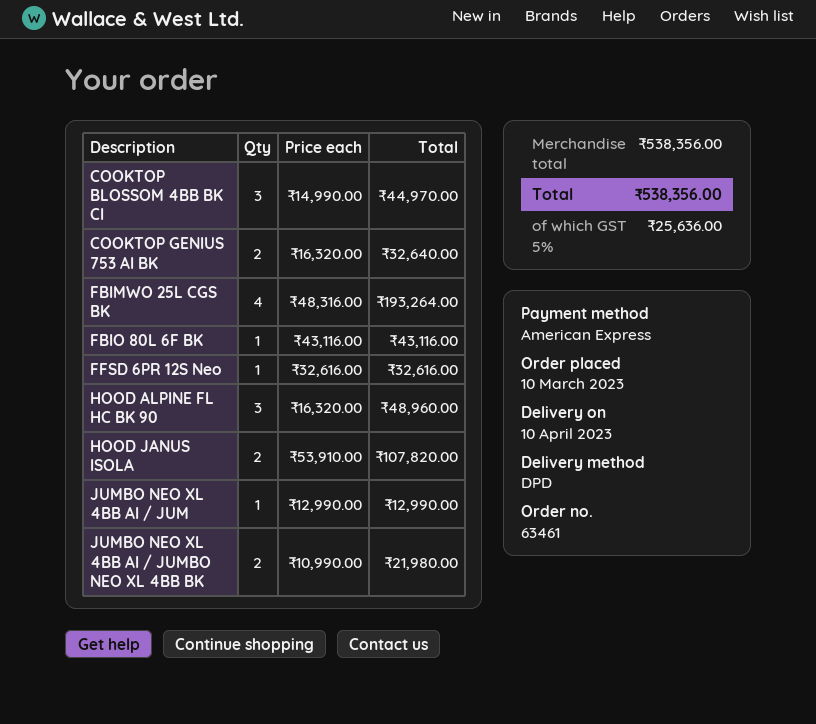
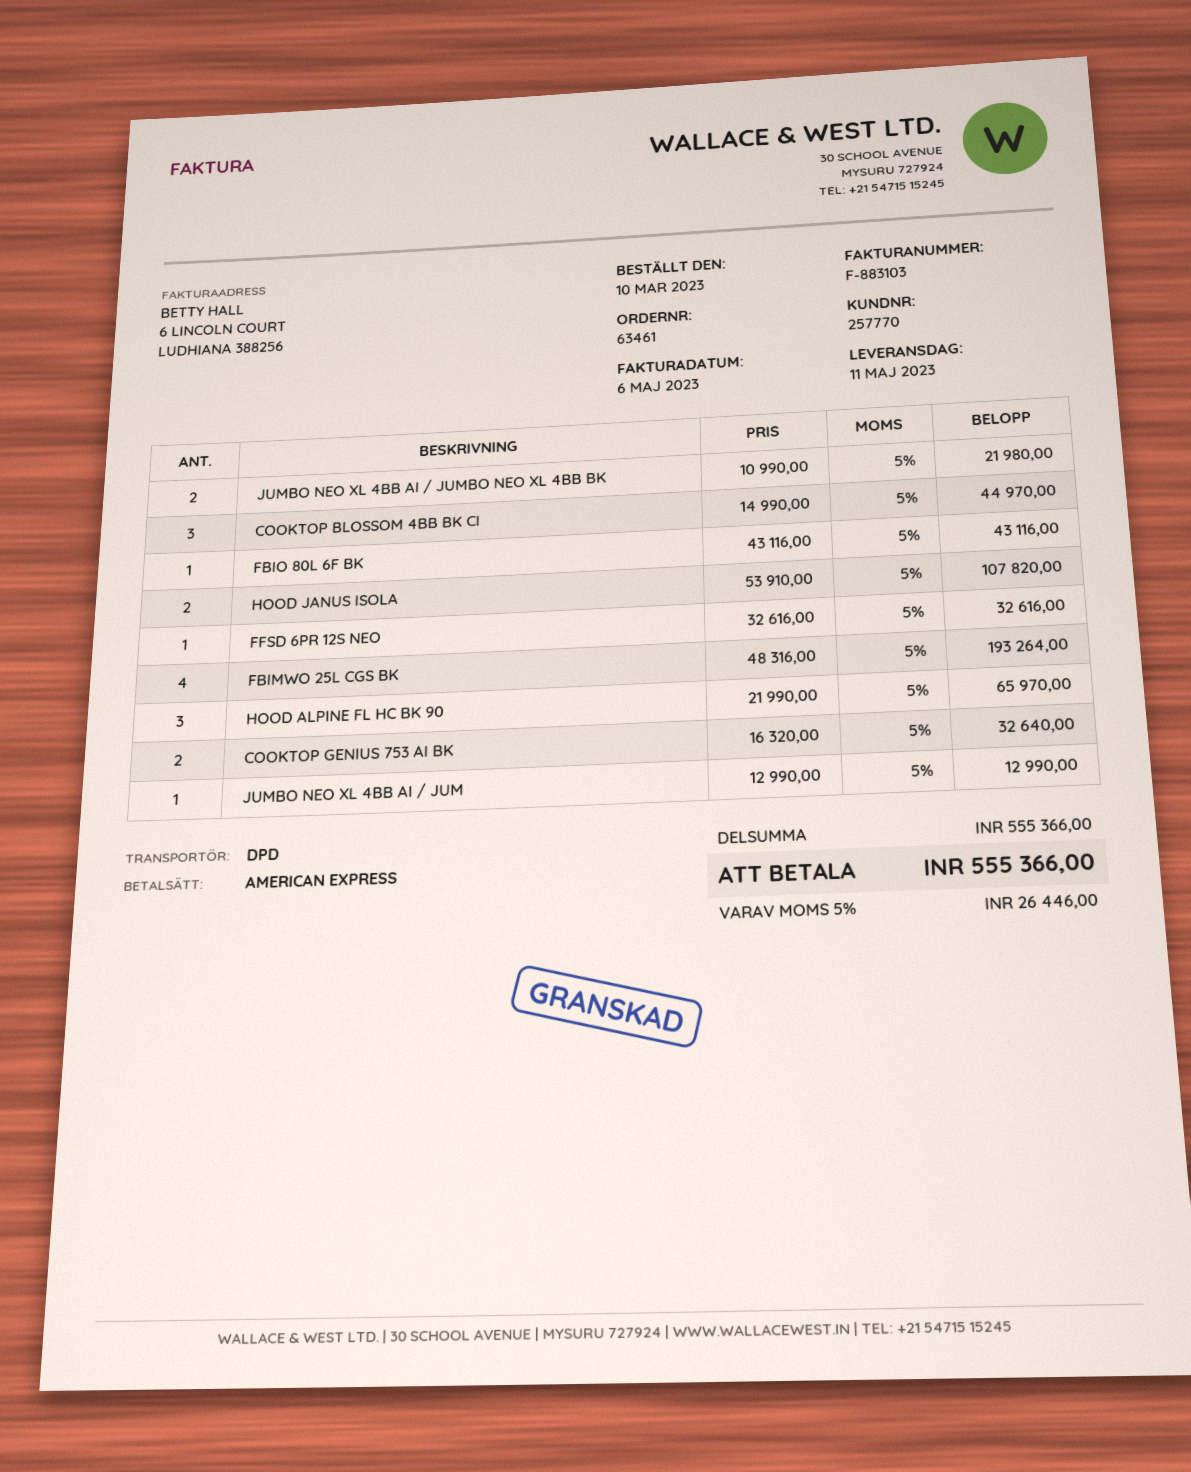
delivery date: 2023-04-10 -> 2023-05-11
HOOD ALPINE FL HC BK 90: 3 x 16320.00 = 48960.00 -> 3 x 21990.00 = 65970.00
subtotal: 538356.00 -> 555366.00
tax: 5% = 25636.00 -> 5% = 26446.00
total: 538356.00 -> 555366.00

